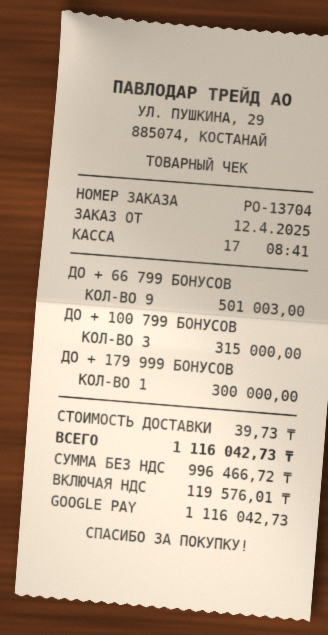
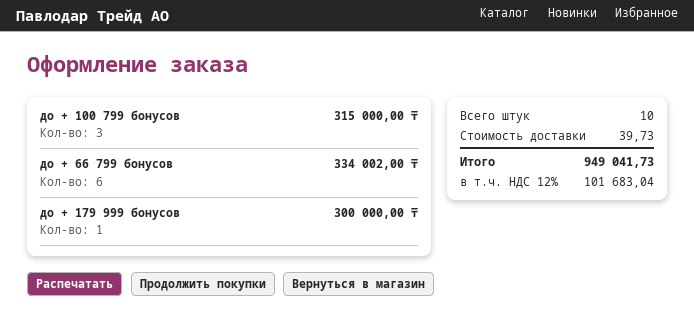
ДО + 66 799 БОНУСОВ: 9 for 501003.00 -> 6 for 334002.00
tax: 119576.01 -> 101683.04
total: 1116042.73 -> 949041.73

